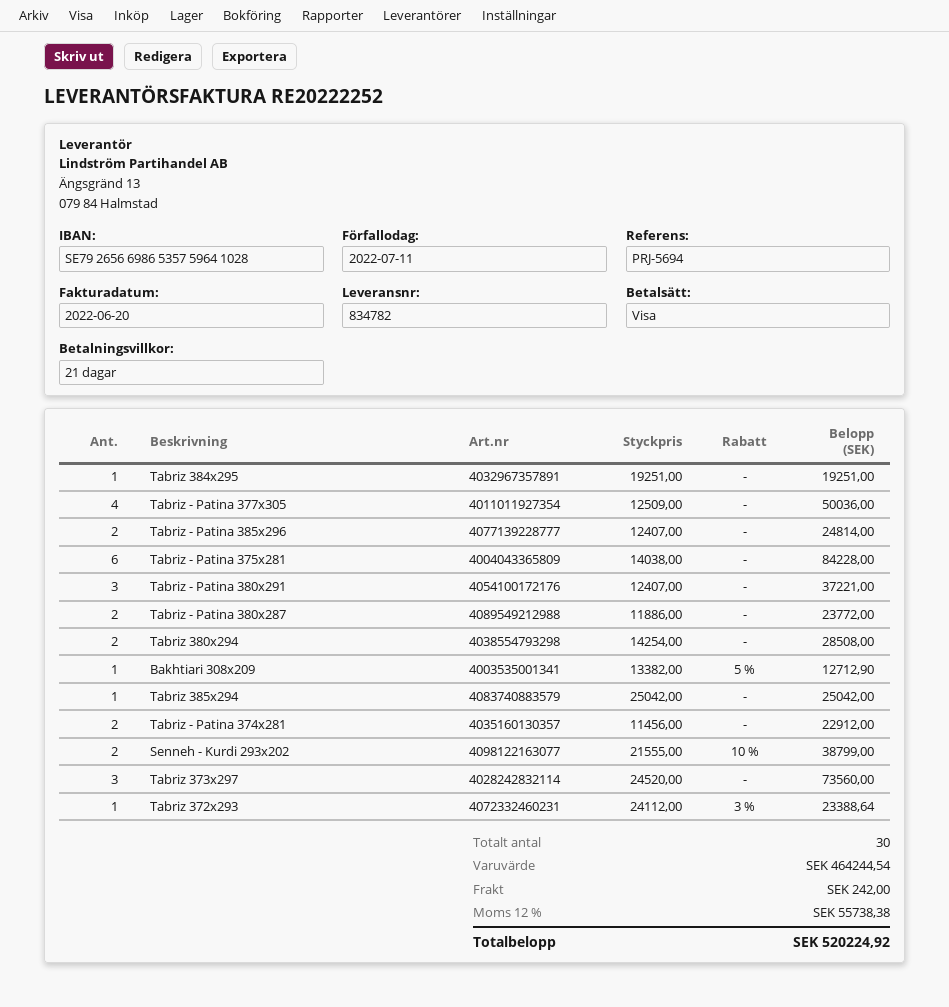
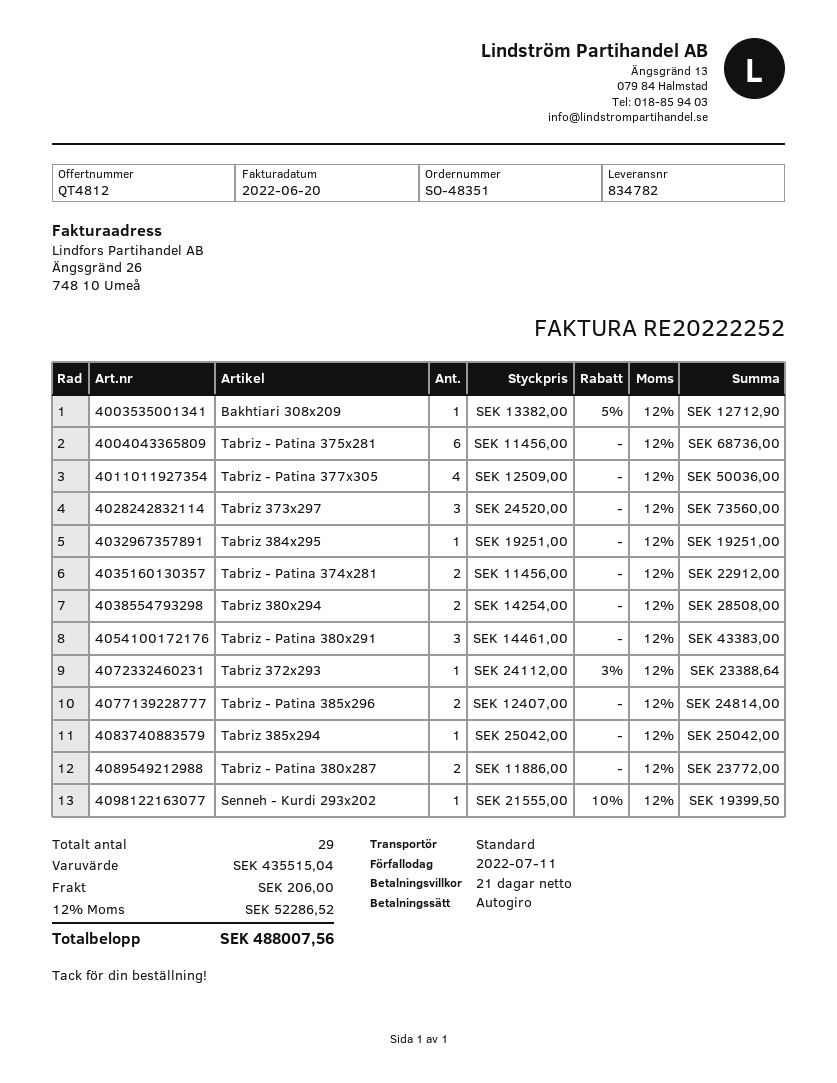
payment method: Visa -> direct debit
Tabriz - Patina 375x281: 6 x 14038.00 = 84228.00 -> 6 x 11456.00 = 68736.00
Tabriz - Patina 380x291: 3 x 12407.00 = 37221.00 -> 3 x 14461.00 = 43383.00
Senneh - Kurdi 293x202: 2 x 21555.00 - 10% = 38799.00 -> 1 x 21555.00 - 10% = 19399.50
total quantity: 30 -> 29
subtotal: 464244.54 -> 435515.04
shipping: 242.00 -> 206.00
tax: 12% = 55738.38 -> 12% = 52286.52
total: 520224.92 -> 488007.56

